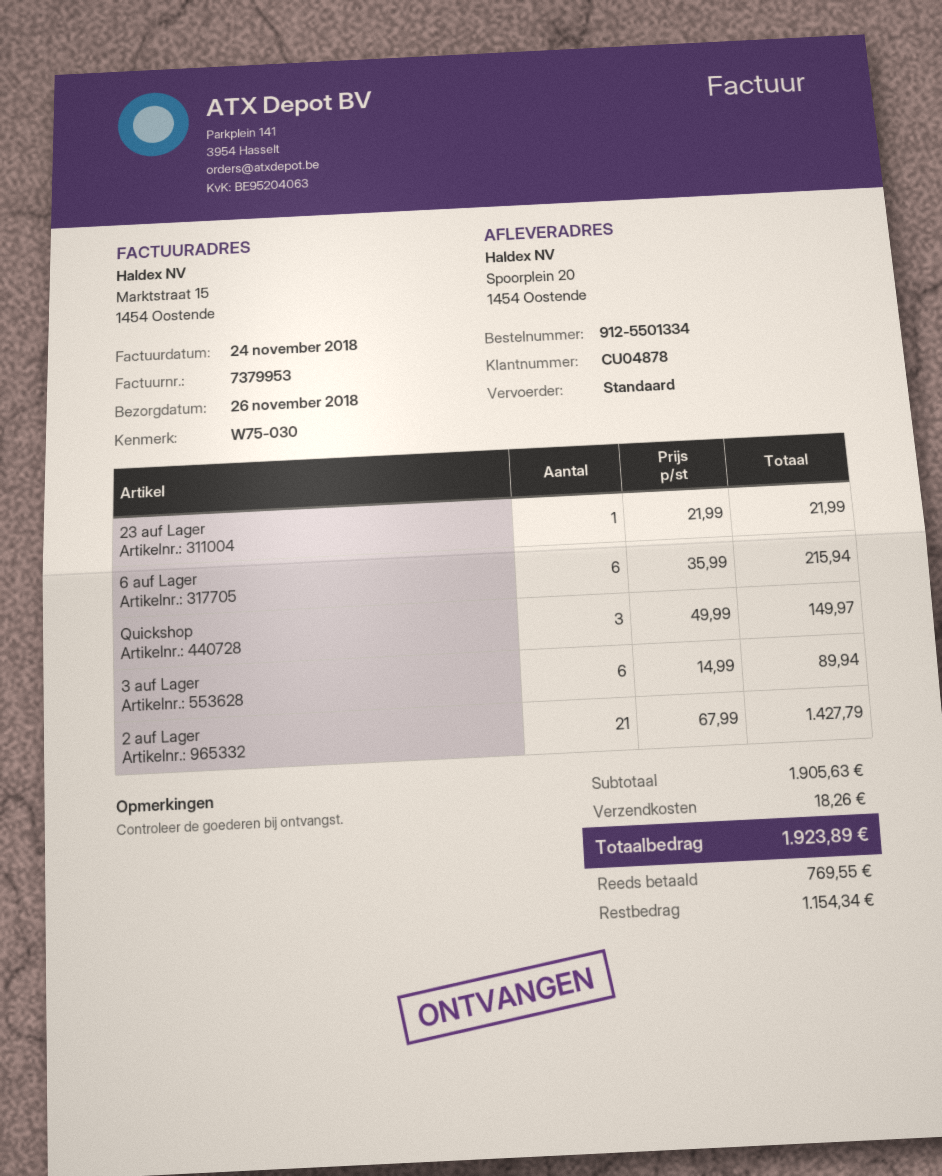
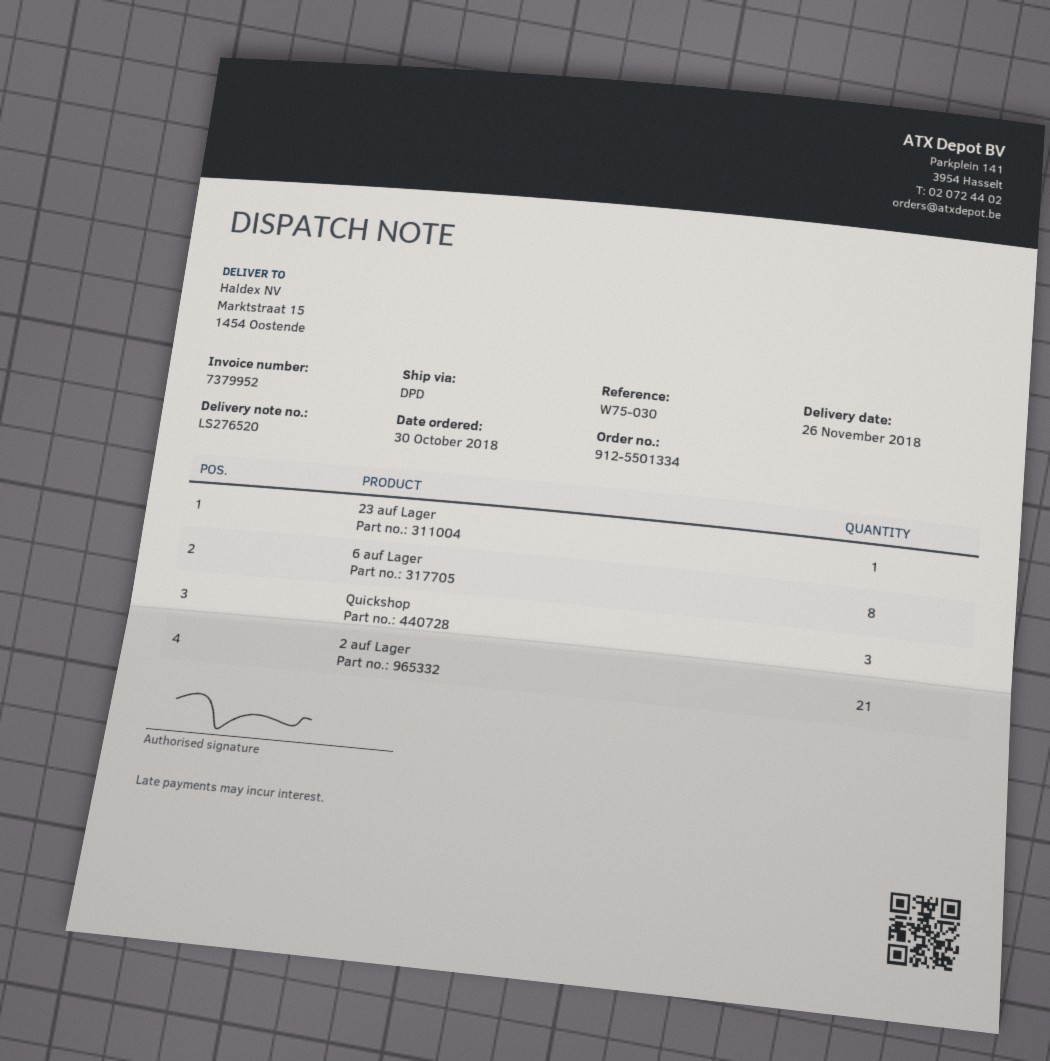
invoice number: 7379953 -> 7379952
shipping method: standard -> DPD
ship to: Spoorplein 20, 1454 Oostende -> Marktstraat 15, 1454 Oostende
6 auf Lager: 6 -> 8
3 auf Lager: 6 -> none

